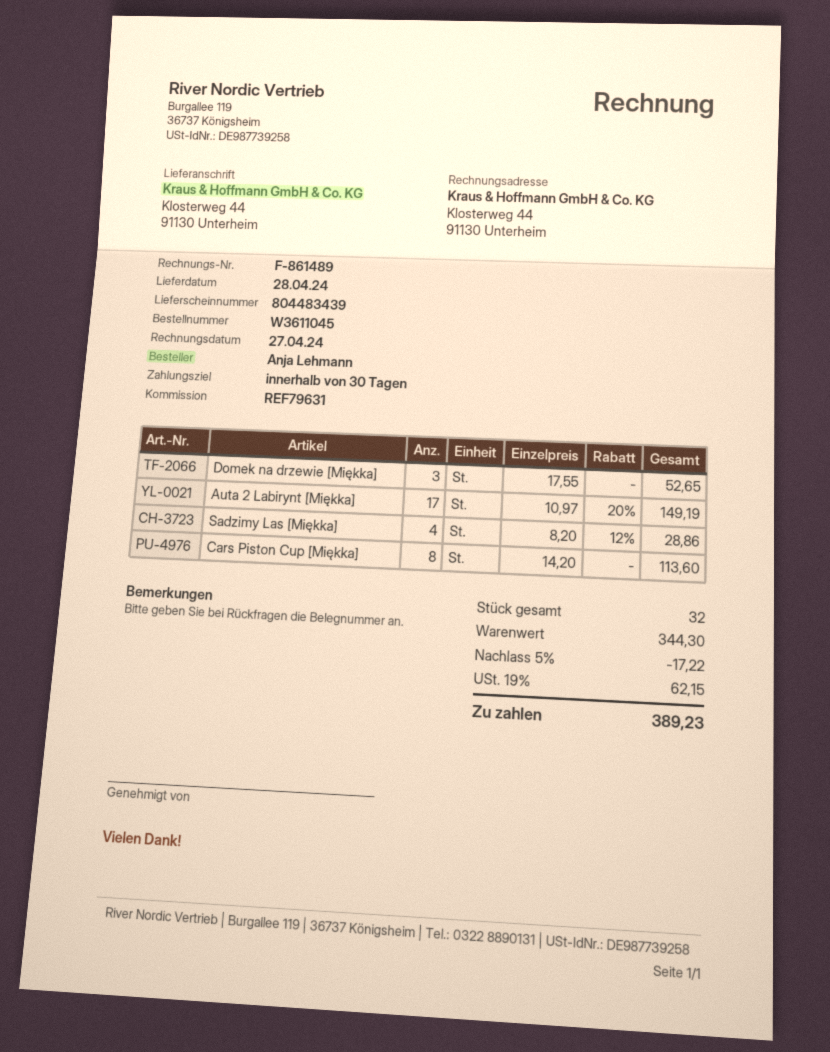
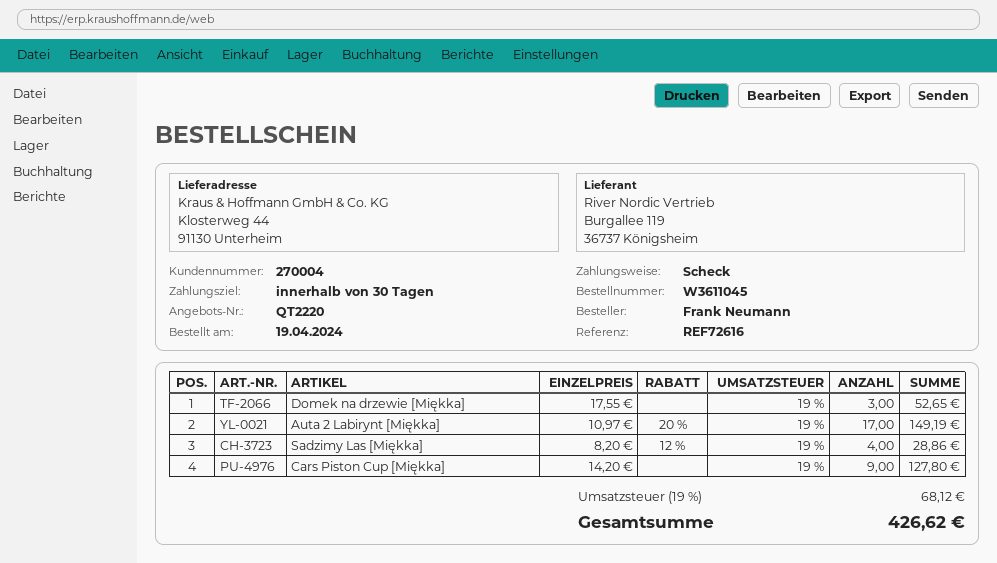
reference: REF79631 -> REF72616
ordered by: Anja Lehmann -> Frank Neumann
Cars Piston Cup [Miękka]: 8 x 14.20 = 113.60 -> 9 x 14.20 = 127.80
discount: 5% = 17.22 -> none
tax: 19% = 62.15 -> 19% = 68.12
total: 389.23 -> 426.62

